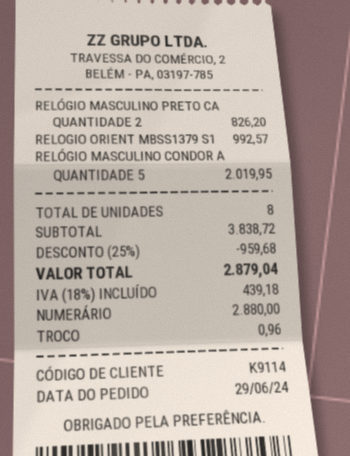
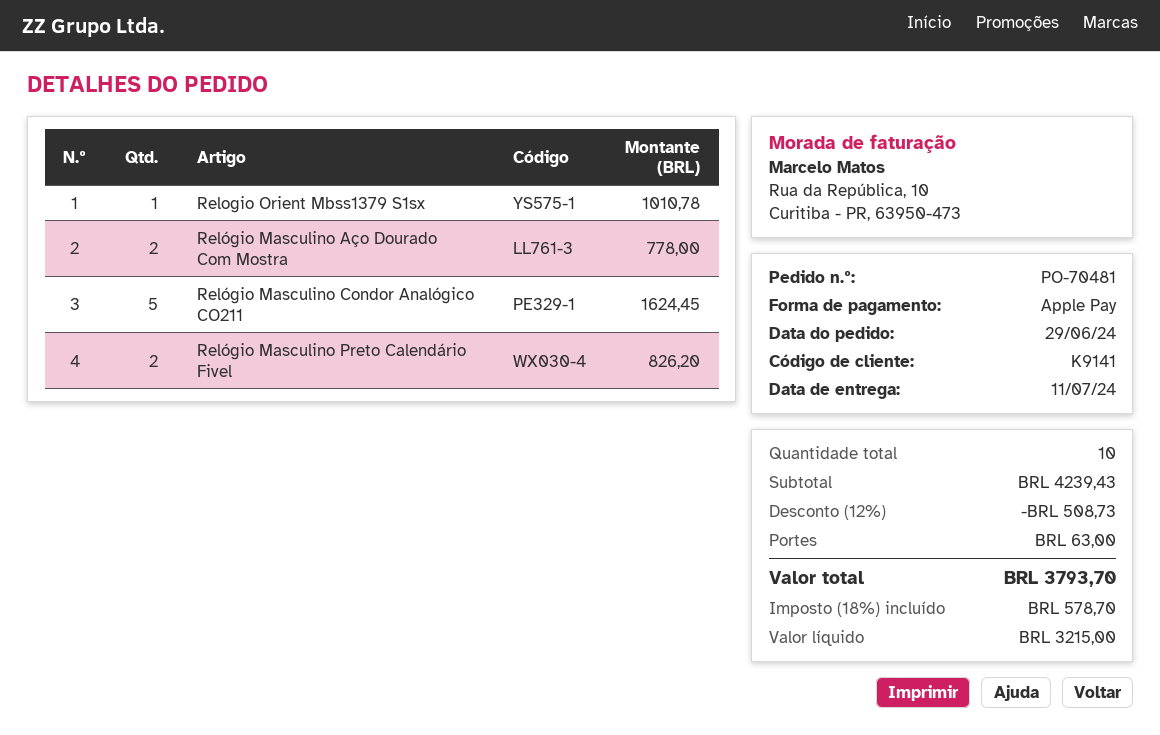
customer number: K9114 -> K9141
payment method: cash -> Apple Pay
RELOGIO ORIENT MBSS1379 S1: 1 for 992.57 -> 1 for 1010.78
RELÓGIO MASCULINO CONDOR A: 5 for 2019.95 -> 5 for 1624.45
Relógio Masculino Aço Dourado Com Mostra: none -> 2 for 778.00
total quantity: 8 -> 10
subtotal: 3838.72 -> 4239.43
discount: 25% = 959.68 -> 12% = 508.73
shipping: none -> 63.00
tax: 18% = 439.18 -> 18% = 578.70
total: 2879.04 -> 3793.70

